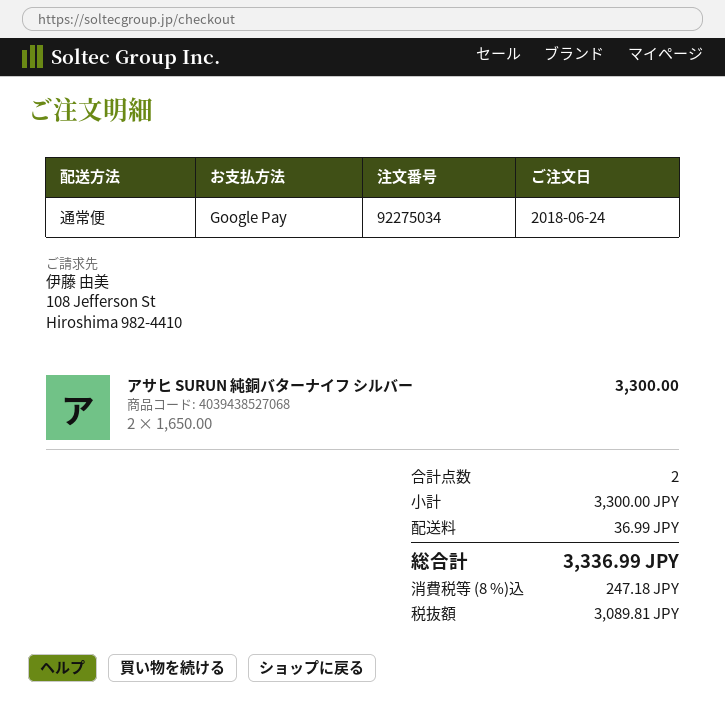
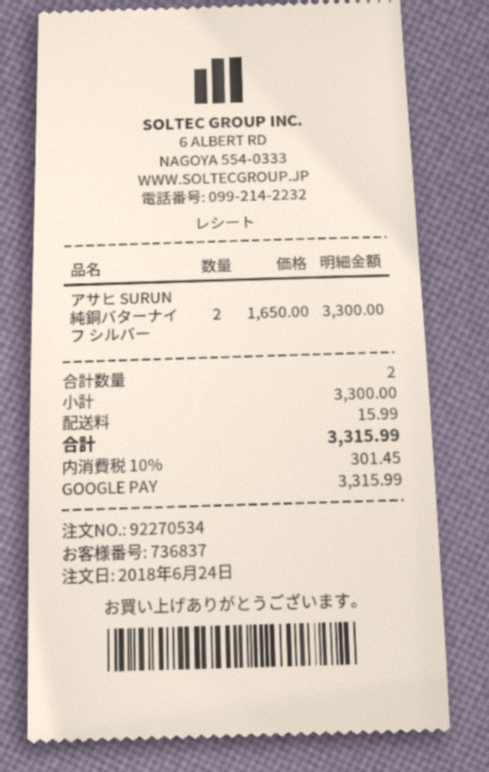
order number: 92275034 -> 92270534
shipping: 36.99 -> 15.99
tax: 8% = 247.18 -> 10% = 301.45
total: 3336.99 -> 3315.99

